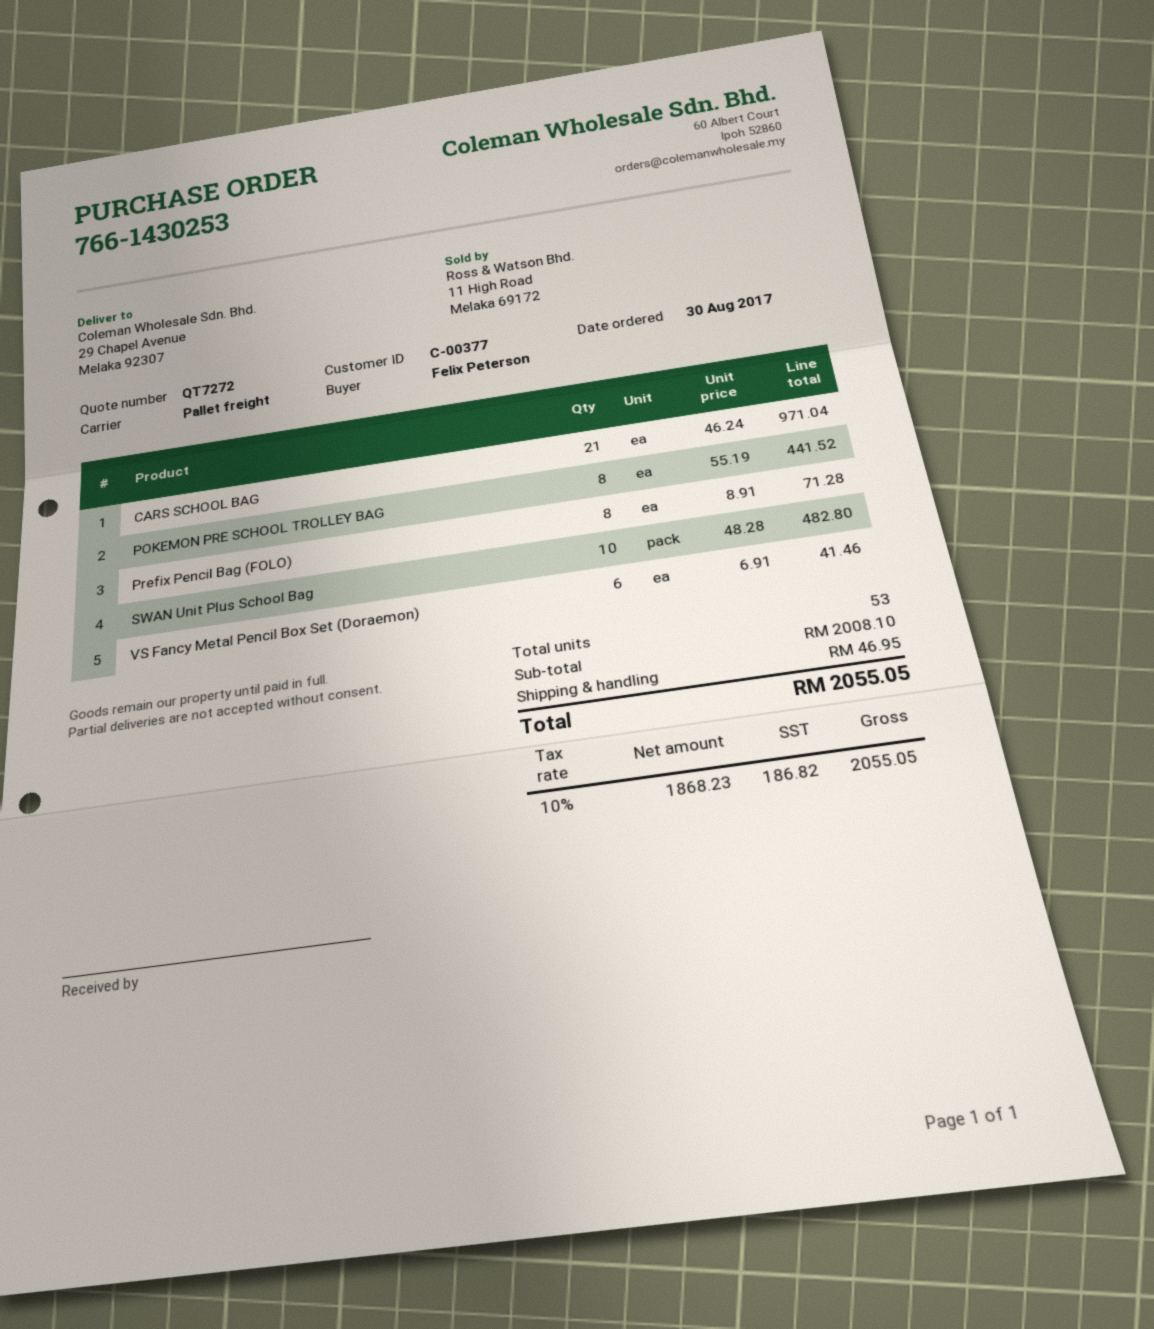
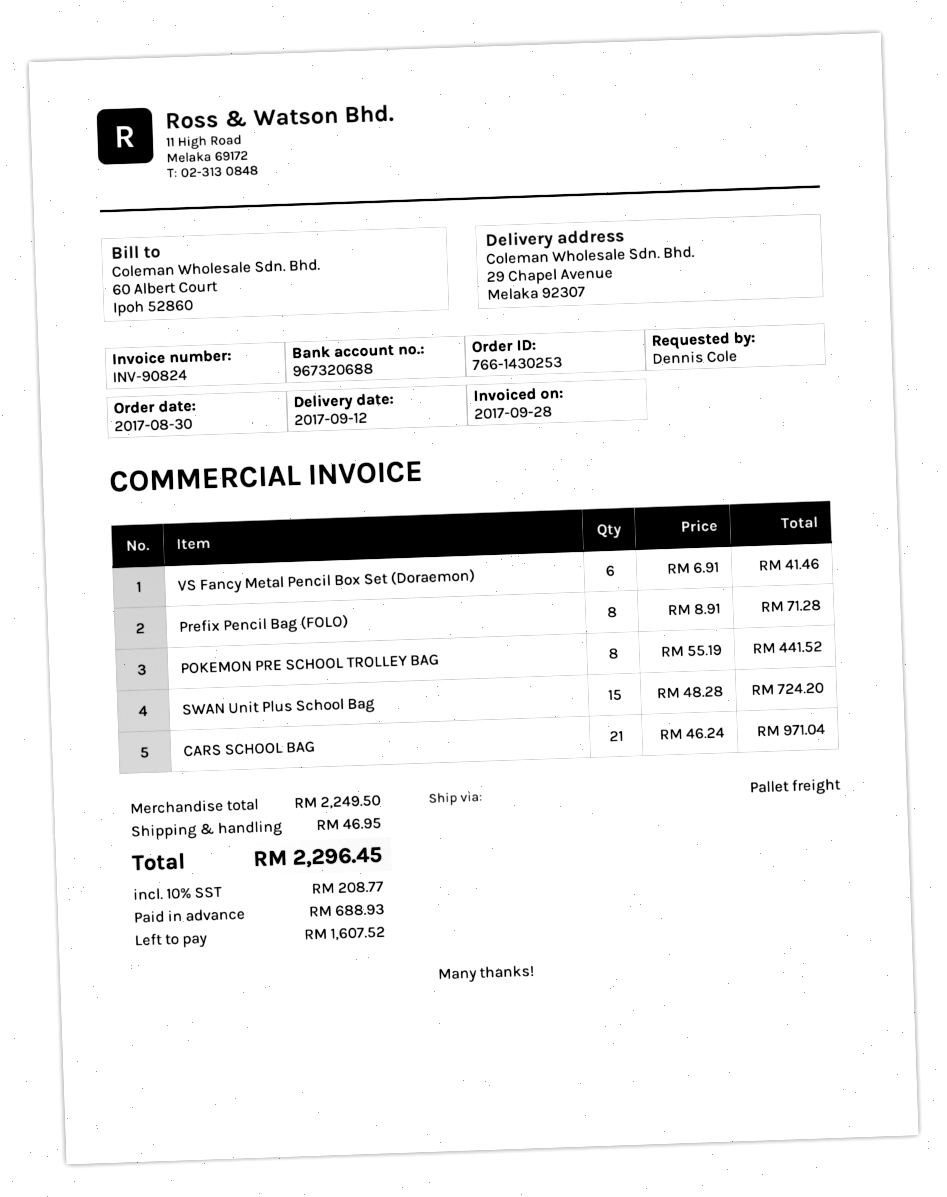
ordered by: Felix Peterson -> Dennis Cole
SWAN Unit Plus School Bag: 10 x 48.28 = 482.80 -> 15 x 48.28 = 724.20
subtotal: 2008.10 -> 2249.50
tax: 10% = 186.82 -> 10% = 208.77
total: 2055.05 -> 2296.45

